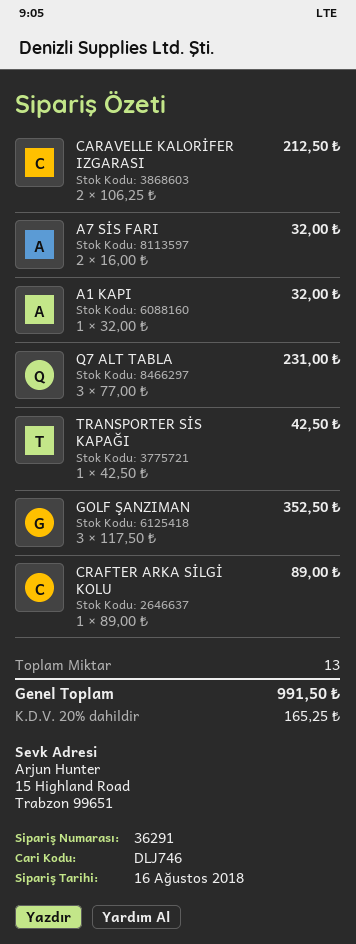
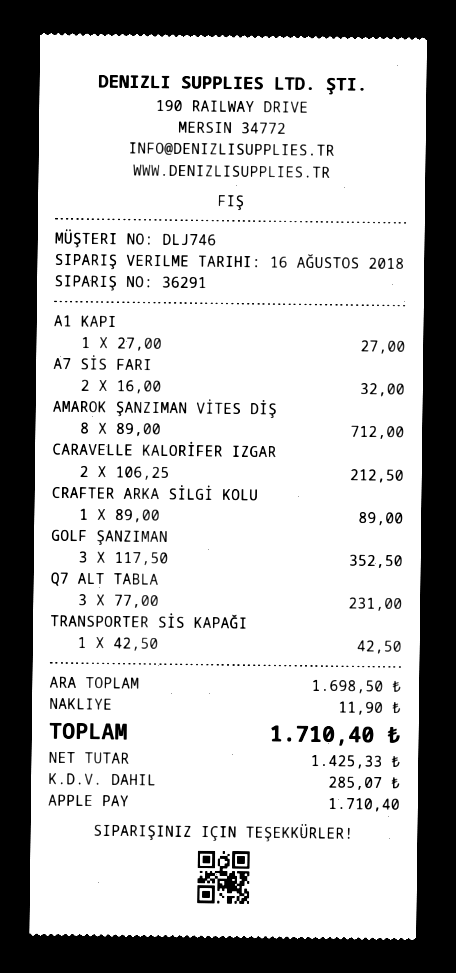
A1 KAPI: 1 x 32.00 = 32.00 -> 1 x 27.00 = 27.00
AMAROK ŞANZIMAN VİTES DİŞ: none -> 8 x 89.00 = 712.00
shipping: none -> 11.90
tax: 165.25 -> 285.07
total: 991.50 -> 1710.40

